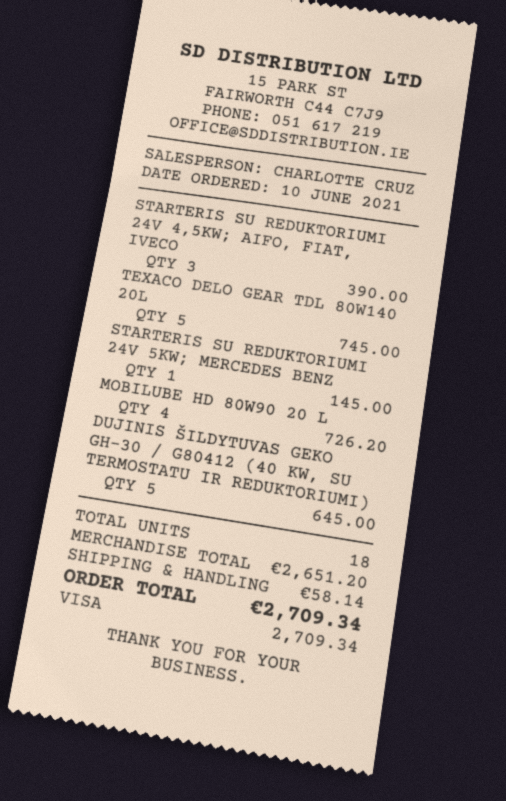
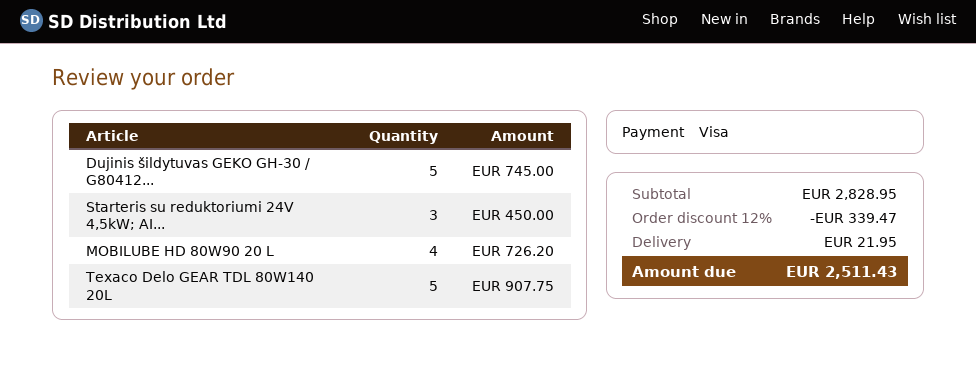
STARTERIS SU REDUKTORIUMI 24V 4,5KW; AIFO, FIAT, IVECO: 3 for 390.00 -> 3 for 450.00
TEXACO DELO GEAR TDL 80W140 20L: 5 for 745.00 -> 5 for 907.75
STARTERIS SU REDUKTORIUMI 24V 5KW; MERCEDES BENZ: 1 for 145.00 -> none
DUJINIS ŠILDYTUVAS GEKO GH-30 / G80412 (40 KW, SU TERMOSTATU IR REDUKTORIUMI): 5 for 645.00 -> 5 for 745.00
subtotal: 2651.20 -> 2828.95
discount: none -> 12% = 339.47
shipping: 58.14 -> 21.95
total: 2709.34 -> 2511.43

